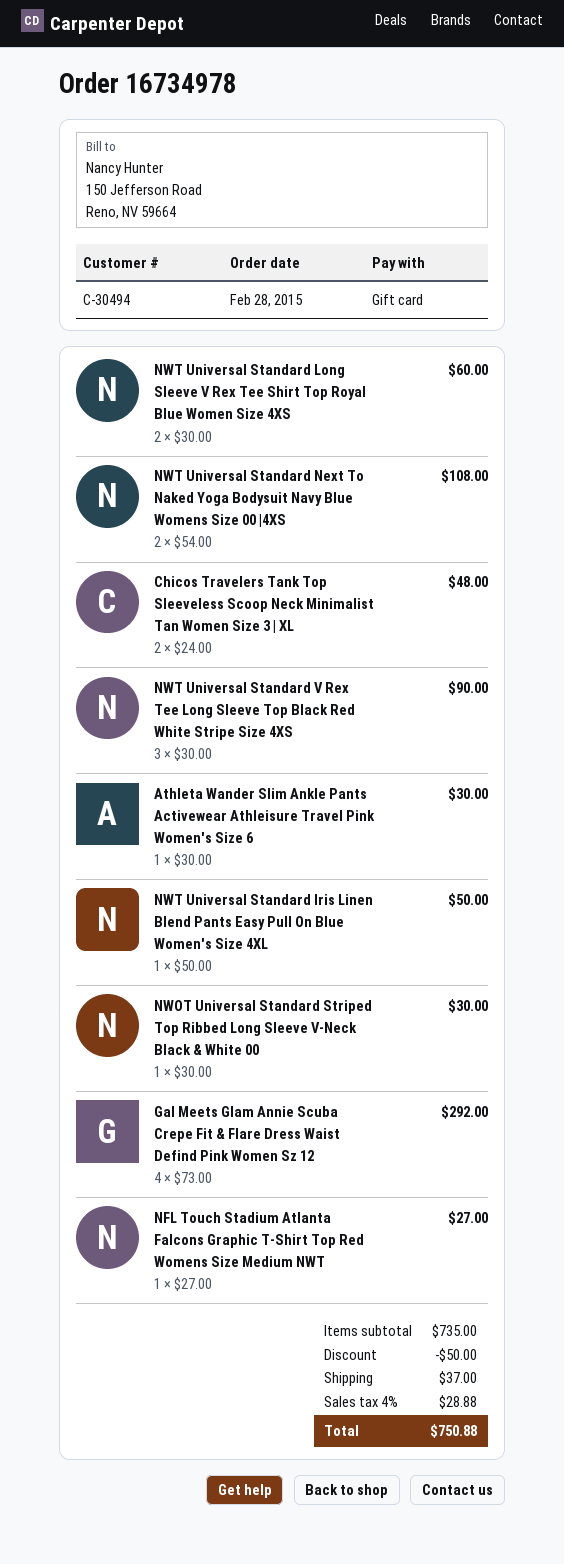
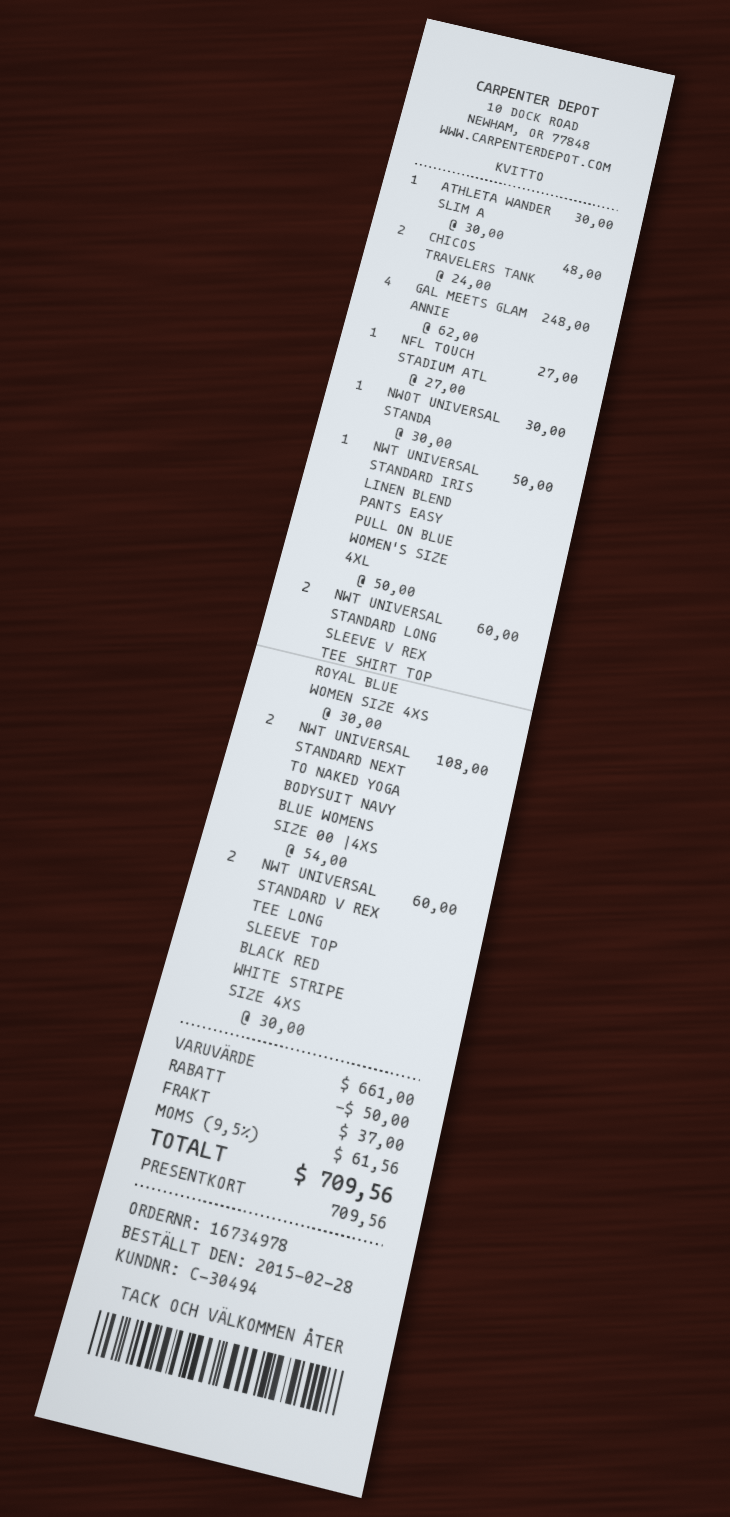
NWT Universal Standard V Rex Tee Long Sleeve Top Black Red White Stripe Size 4XS: 3 x 30.00 = 90.00 -> 2 x 30.00 = 60.00
Gal Meets Glam Annie Scuba Crepe Fit & Flare Dress Waist Defind Pink Women Sz 12: 4 x 73.00 = 292.00 -> 4 x 62.00 = 248.00
subtotal: 735.00 -> 661.00
tax: 4% = 28.88 -> 9.5% = 61.56
total: 750.88 -> 709.56

